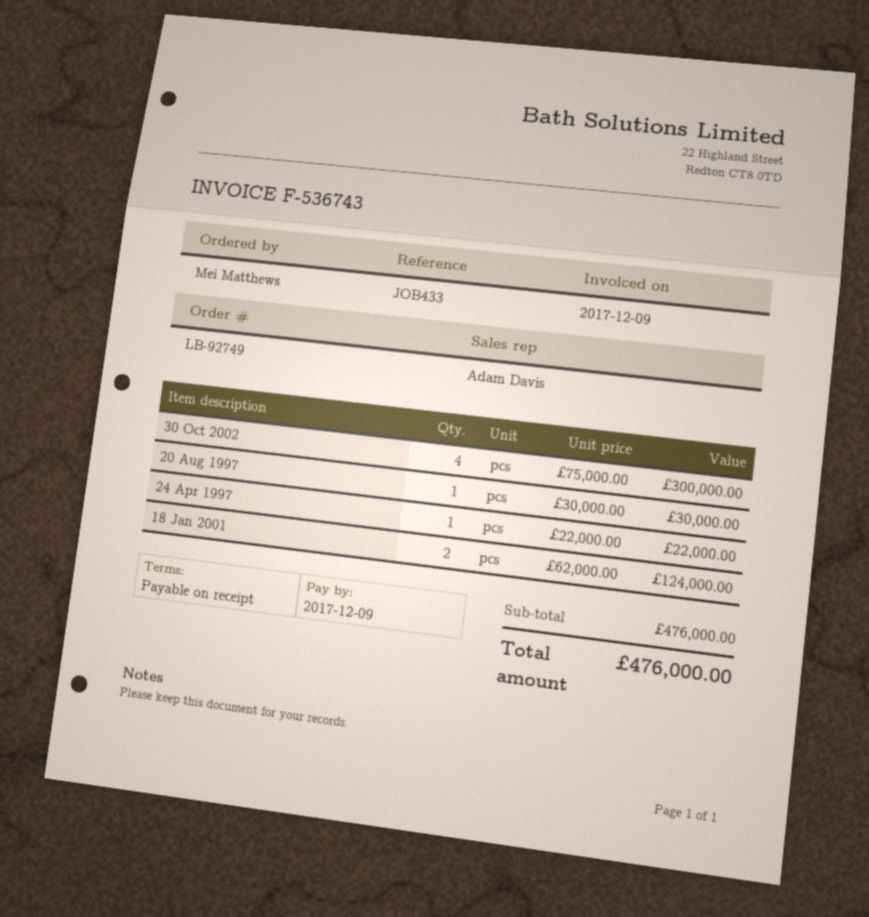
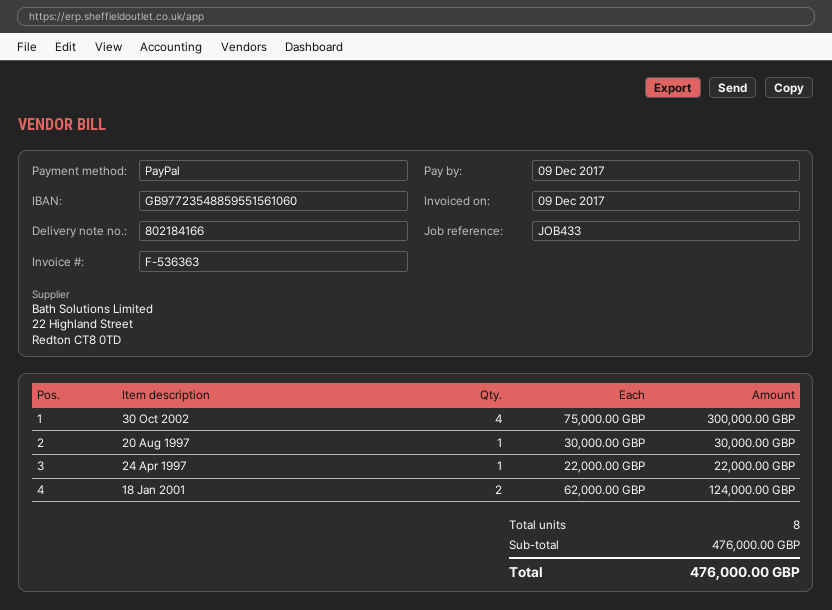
invoice number: F-536743 -> F-536363

